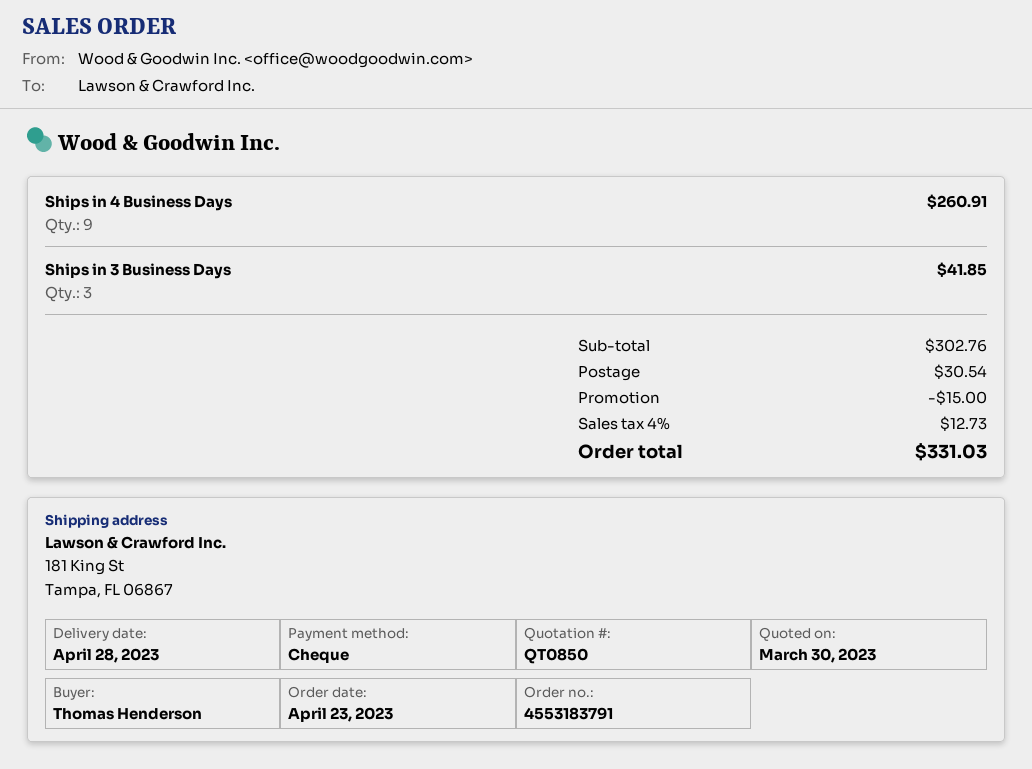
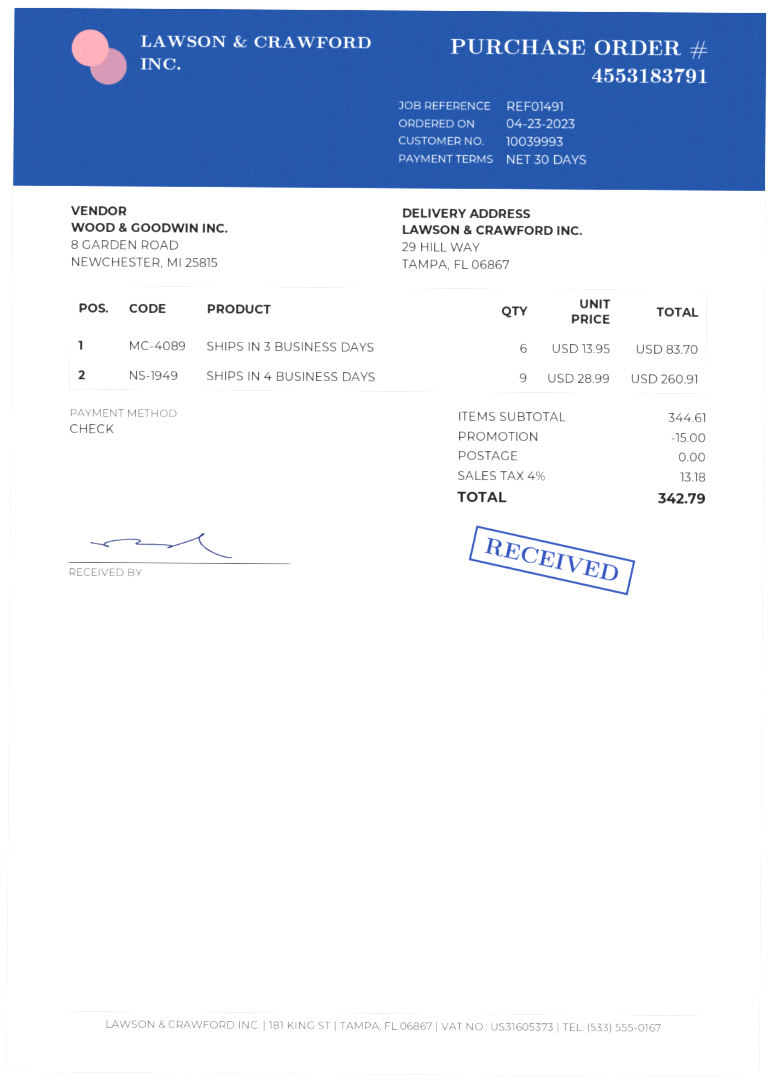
ship to: 181 King St, Tampa, FL 06867 -> 29 HILL WAY, TAMPA, FL 06867
Ships in 3 Business Days: 3 for 41.85 -> 6 for 83.70
subtotal: 302.76 -> 344.61
shipping: 30.54 -> 0.00
tax: 4% = 12.73 -> 4% = 13.18
total: 331.03 -> 342.79

